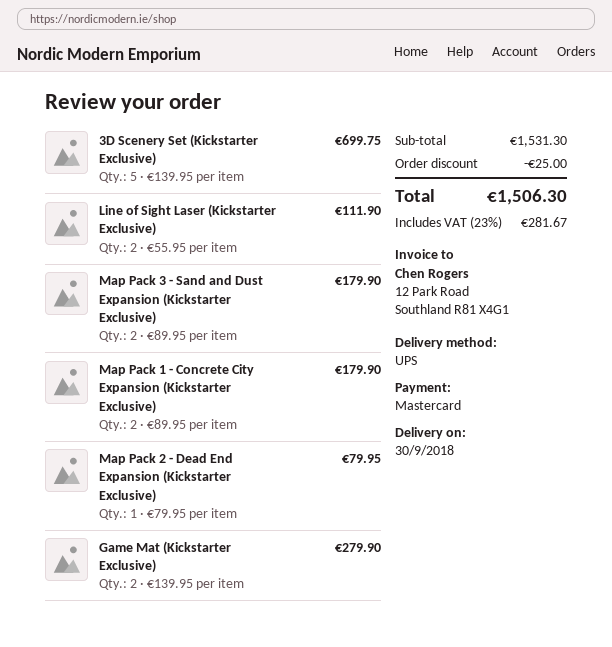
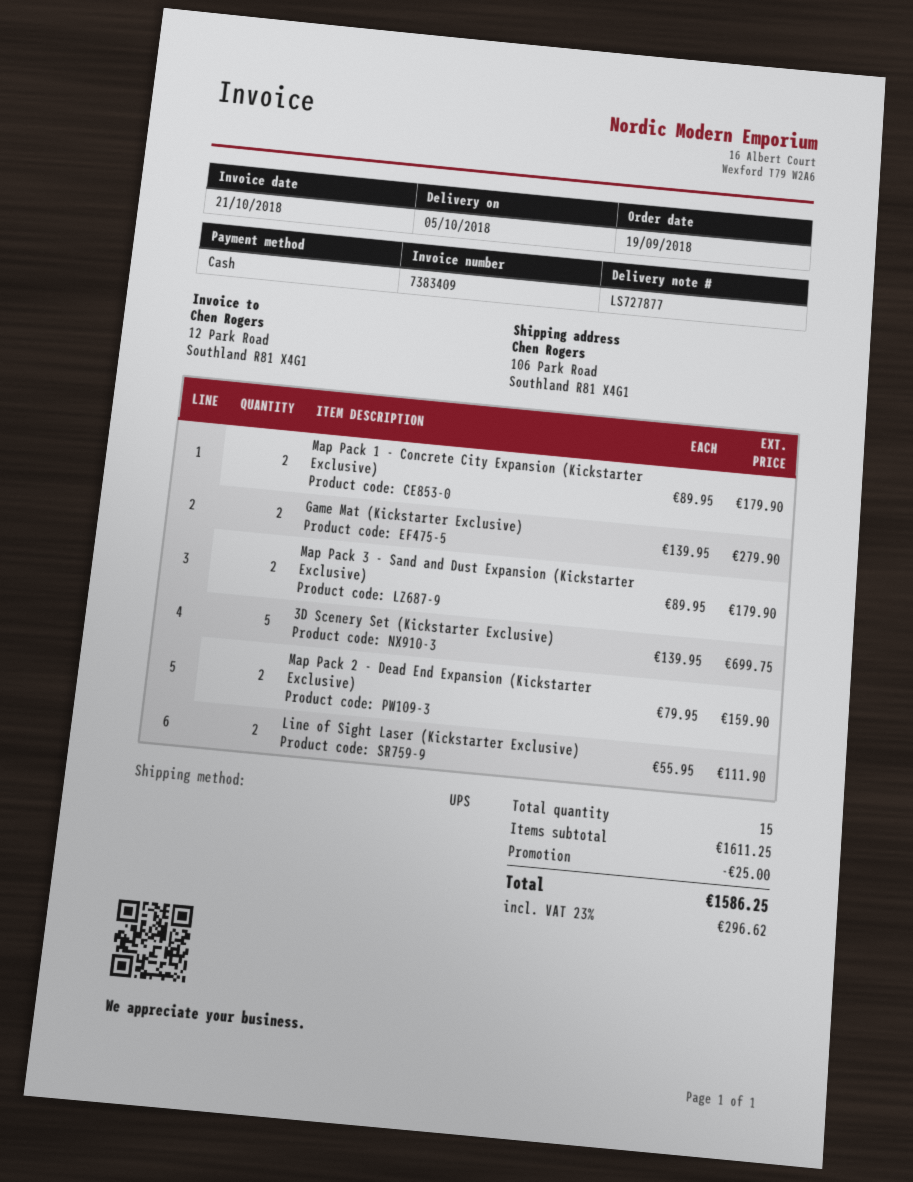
delivery date: 2018-09-30 -> 2018-10-05
payment method: Mastercard -> cash
Map Pack 2 - Dead End Expansion (Kickstarter Exclusive): 1 x 79.95 = 79.95 -> 2 x 79.95 = 159.90
subtotal: 1531.30 -> 1611.25
tax: 23% = 281.67 -> 23% = 296.62
total: 1506.30 -> 1586.25

